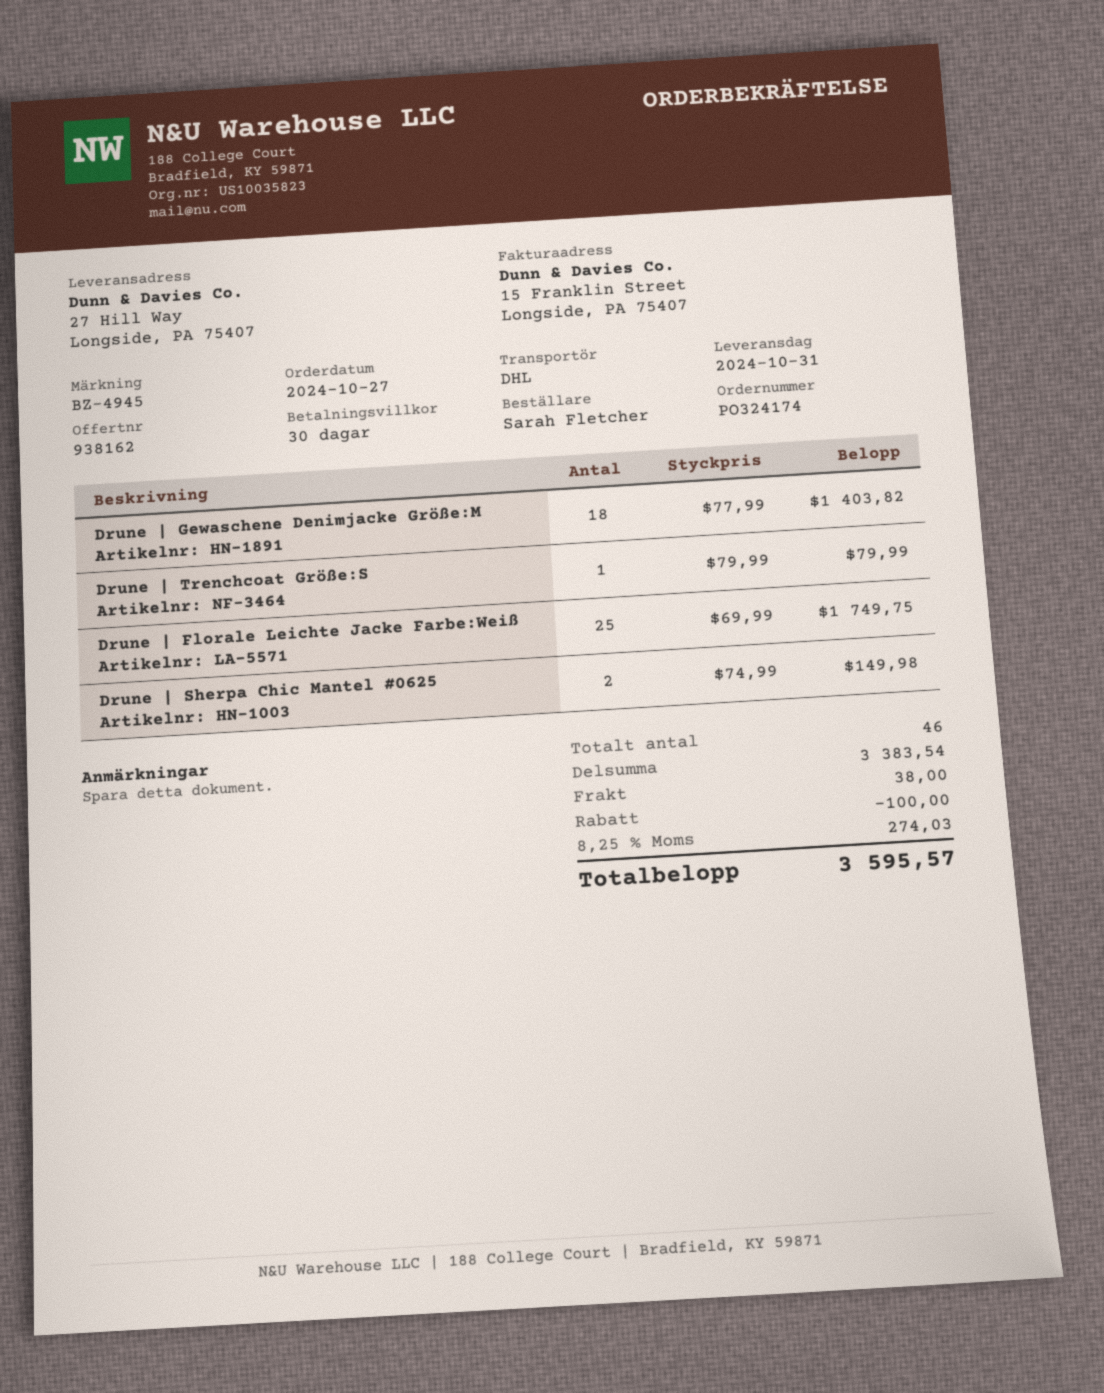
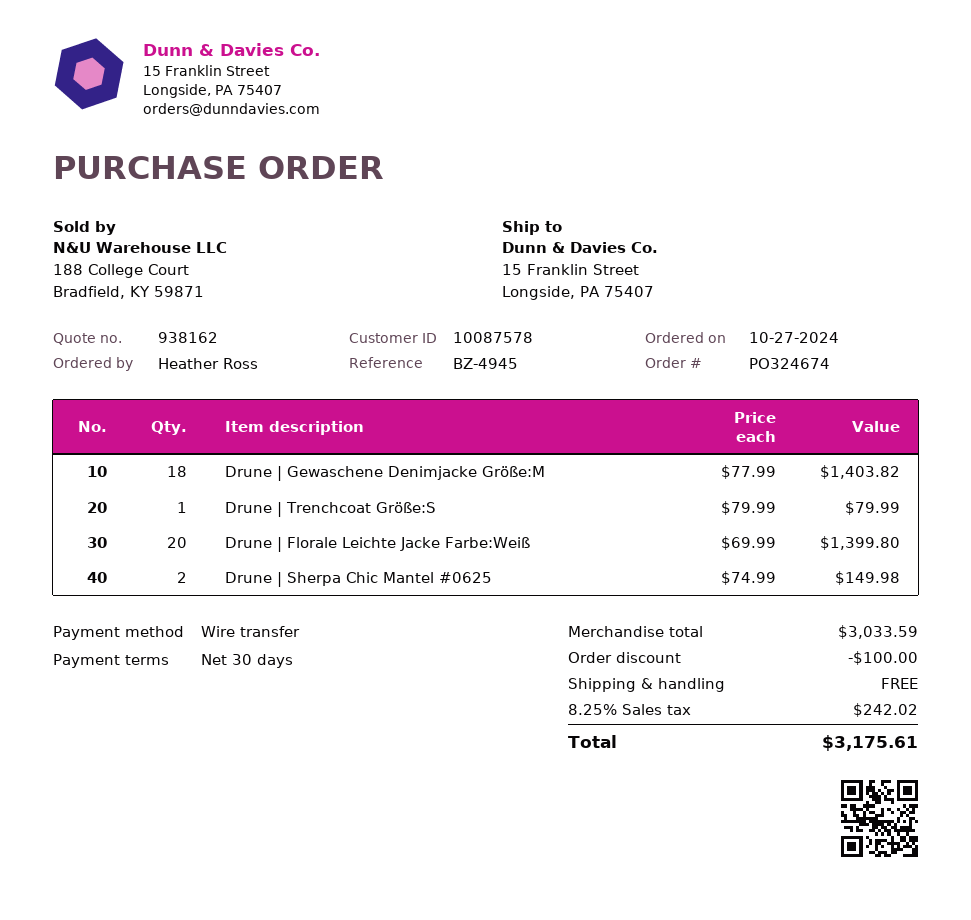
order number: PO324174 -> PO324674
ordered by: Sarah Fletcher -> Heather Ross
ship to: 27 Hill Way, Longside, PA 75407 -> 15 Franklin Street, Longside, PA 75407
Drune | Florale Leichte Jacke Farbe:Weiß: 25 x 69.99 = 1749.75 -> 20 x 69.99 = 1399.80
subtotal: 3383.54 -> 3033.59
shipping: 38.00 -> 0.00
tax: 8.25% = 274.03 -> 8.25% = 242.02
total: 3595.57 -> 3175.61

